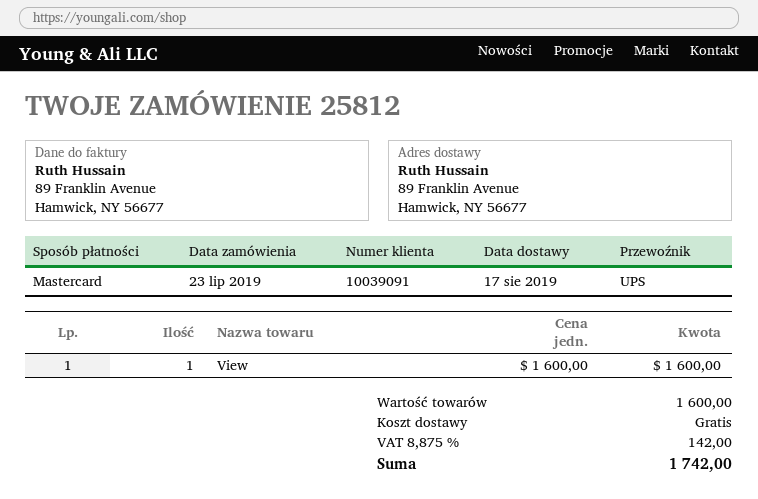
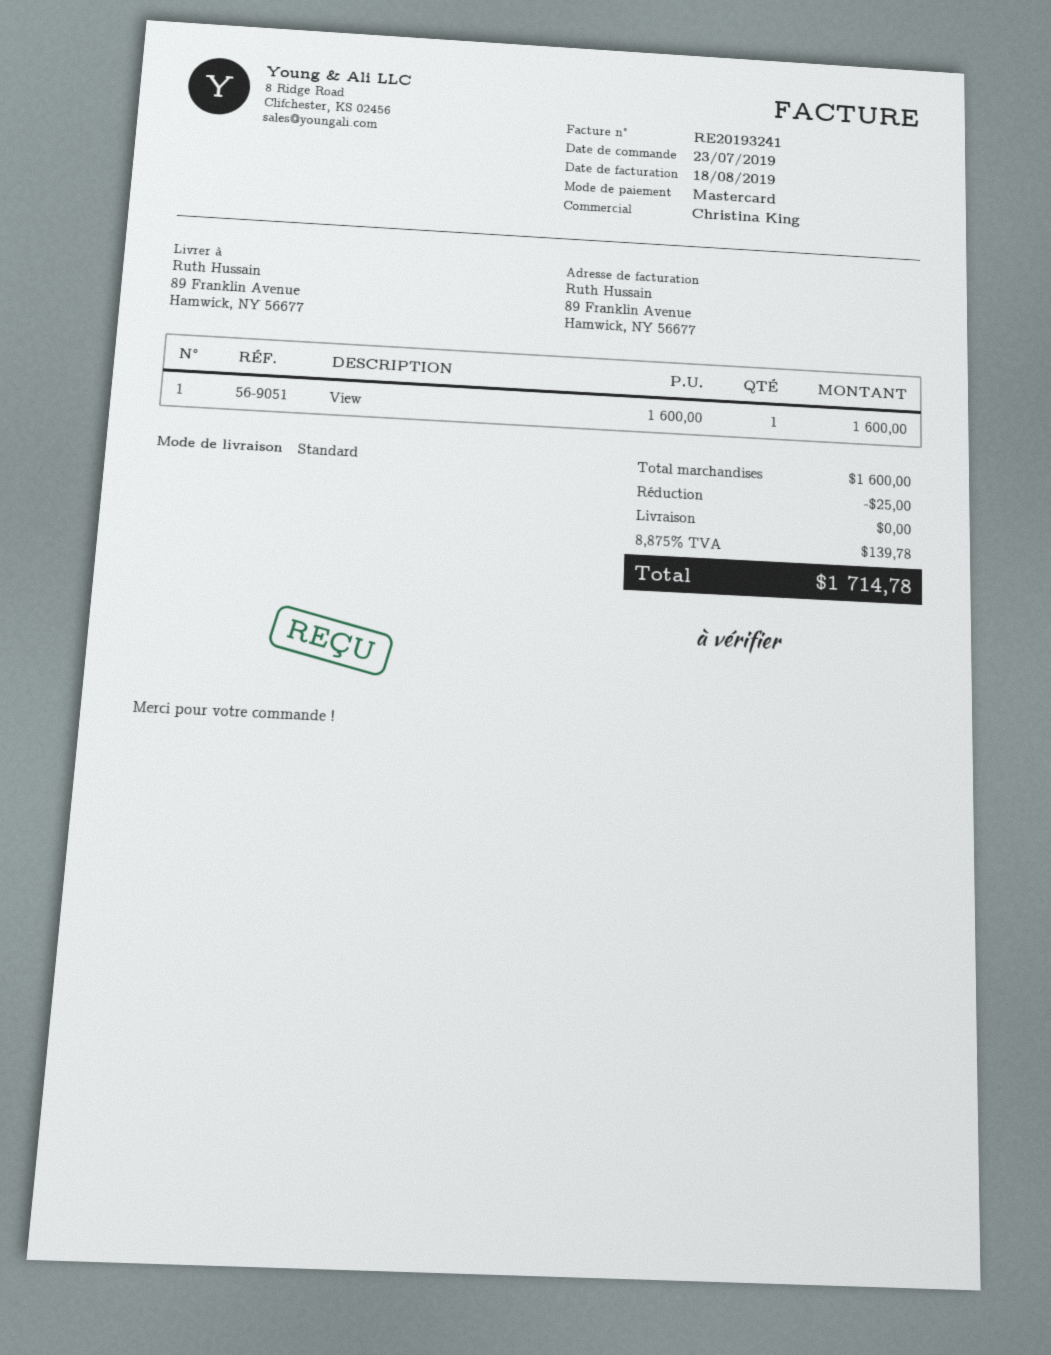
shipping method: UPS -> standard
discount: none -> 25.00
tax: 8.875% = 142.00 -> 8.875% = 139.78
total: 1742.00 -> 1714.78

